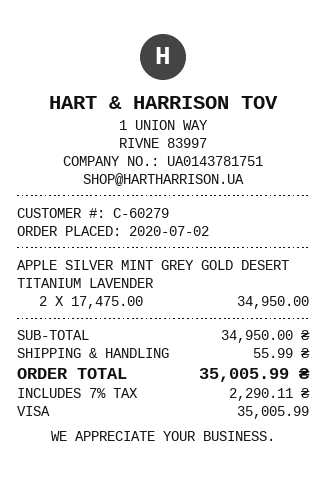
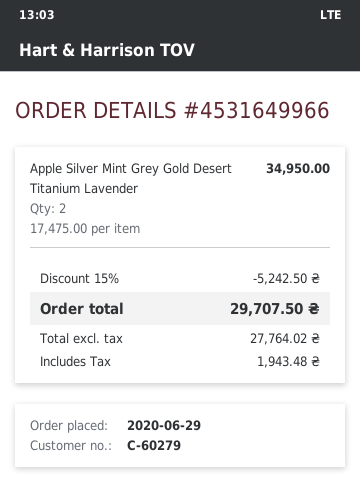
order date: 2020-07-02 -> 2020-06-29
discount: none -> 15% = 5242.50
shipping: 55.99 -> none
tax: 2290.11 -> 1943.48
total: 35005.99 -> 29707.50

